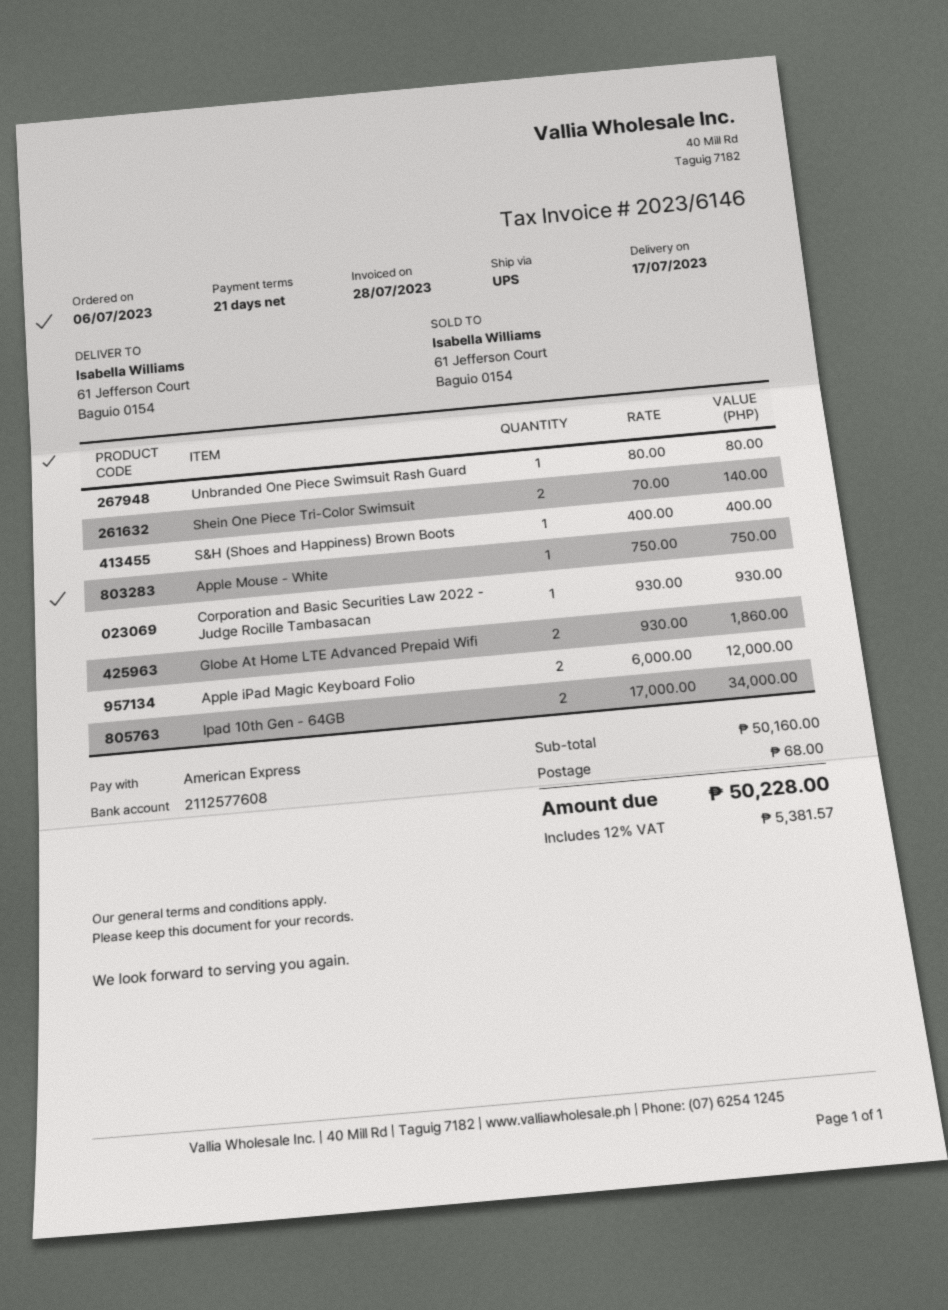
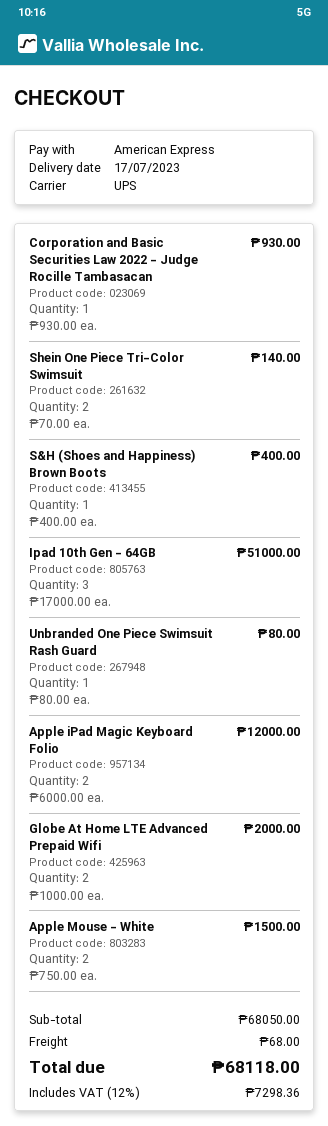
Apple Mouse - White: 1 x 750.00 = 750.00 -> 2 x 750.00 = 1500.00
Globe At Home LTE Advanced Prepaid Wifi: 2 x 930.00 = 1860.00 -> 2 x 1000.00 = 2000.00
Ipad 10th Gen - 64GB: 2 x 17000.00 = 34000.00 -> 3 x 17000.00 = 51000.00
subtotal: 50160.00 -> 68050.00
tax: 12% = 5381.57 -> 12% = 7298.36
total: 50228.00 -> 68118.00

